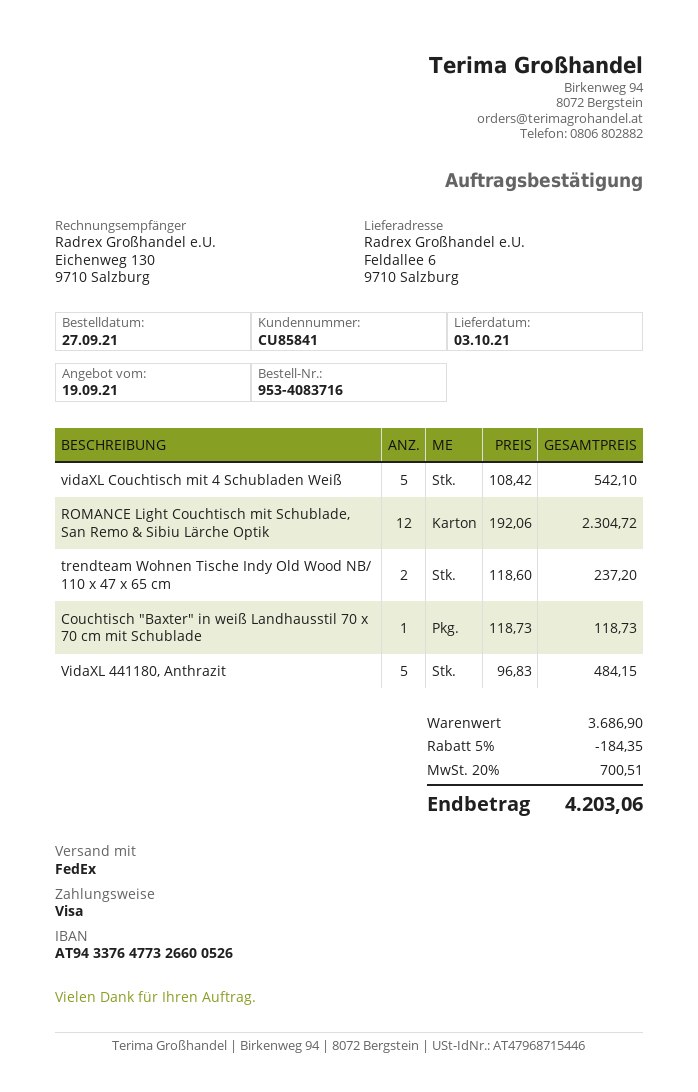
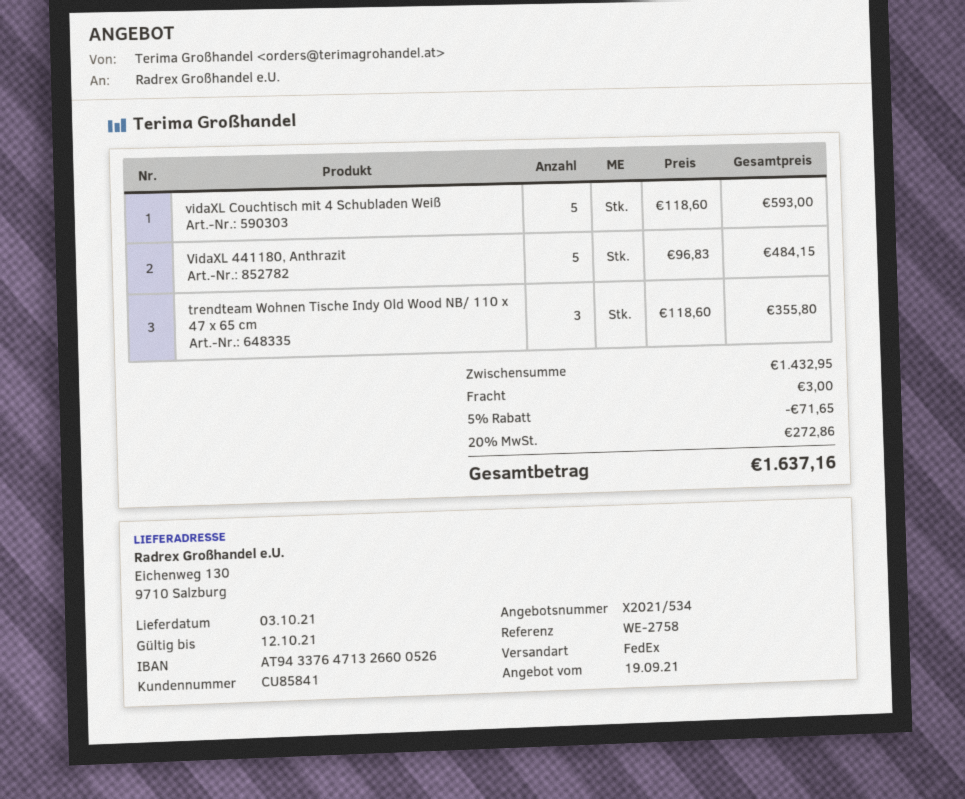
bank account: AT943376477326600526 -> AT943376471326600526
ship to: Feldallee 6, 9710 Salzburg -> Eichenweg 130, 9710 Salzburg
vidaXL Couchtisch mit 4 Schubladen Weiß: 5 x 108.42 = 542.10 -> 5 x 118.60 = 593.00
ROMANCE Light Couchtisch mit Schublade, San Remo & Sibiu Lärche Optik: 12 x 192.06 = 2304.72 -> none
trendteam Wohnen Tische Indy Old Wood NB/ 110 x 47 x 65 cm: 2 x 118.60 = 237.20 -> 3 x 118.60 = 355.80
Couchtisch "Baxter" in weiß Landhausstil 70 x 70 cm mit Schublade: 1 x 118.73 = 118.73 -> none
subtotal: 3686.90 -> 1432.95
discount: 5% = 184.35 -> 5% = 71.65
shipping: none -> 3.00
tax: 20% = 700.51 -> 20% = 272.86
total: 4203.06 -> 1637.16

